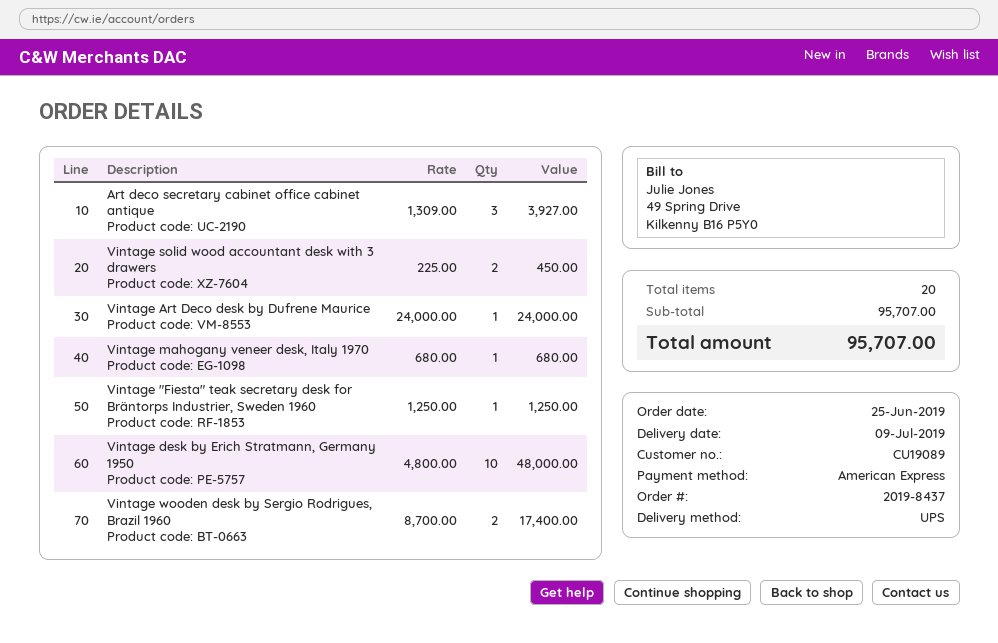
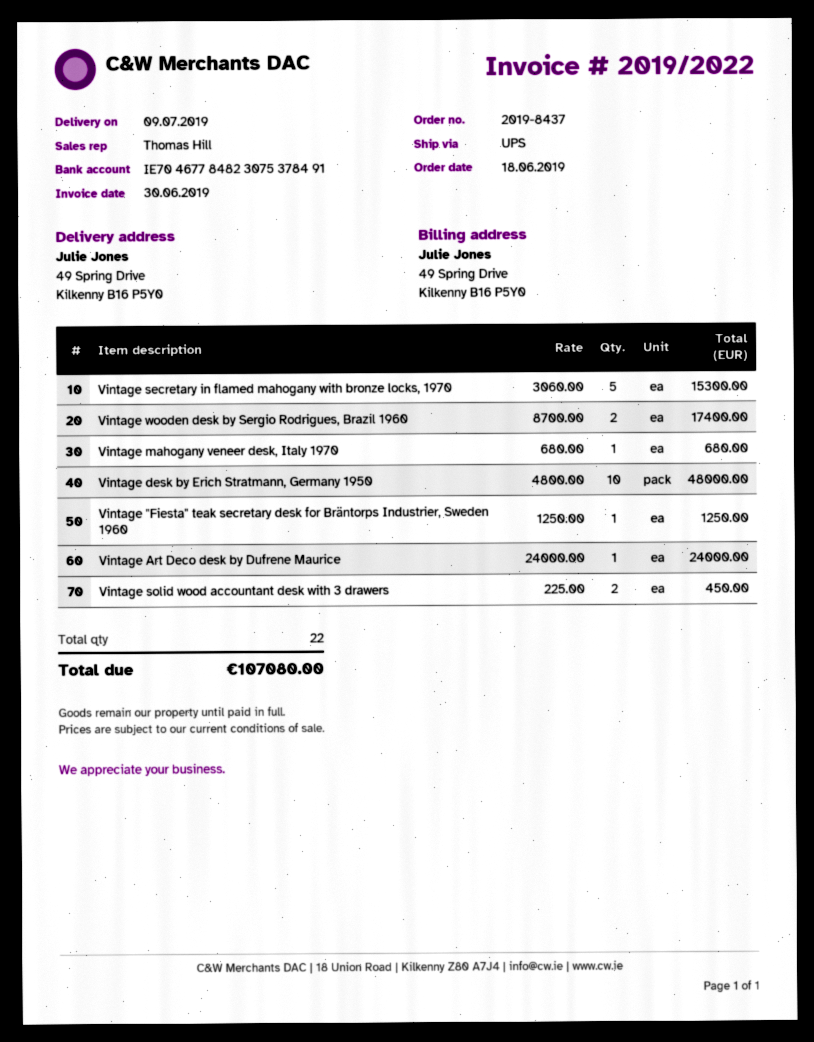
order date: 2019-06-25 -> 2019-06-18
Art deco secretary cabinet office cabinet antique: 3 x 1309.00 = 3927.00 -> none
Vintage secretary in flamed mahogany with bronze locks, 1970: none -> 5 x 3060.00 = 15300.00
total quantity: 20 -> 22
total: 95707.00 -> 107080.00

